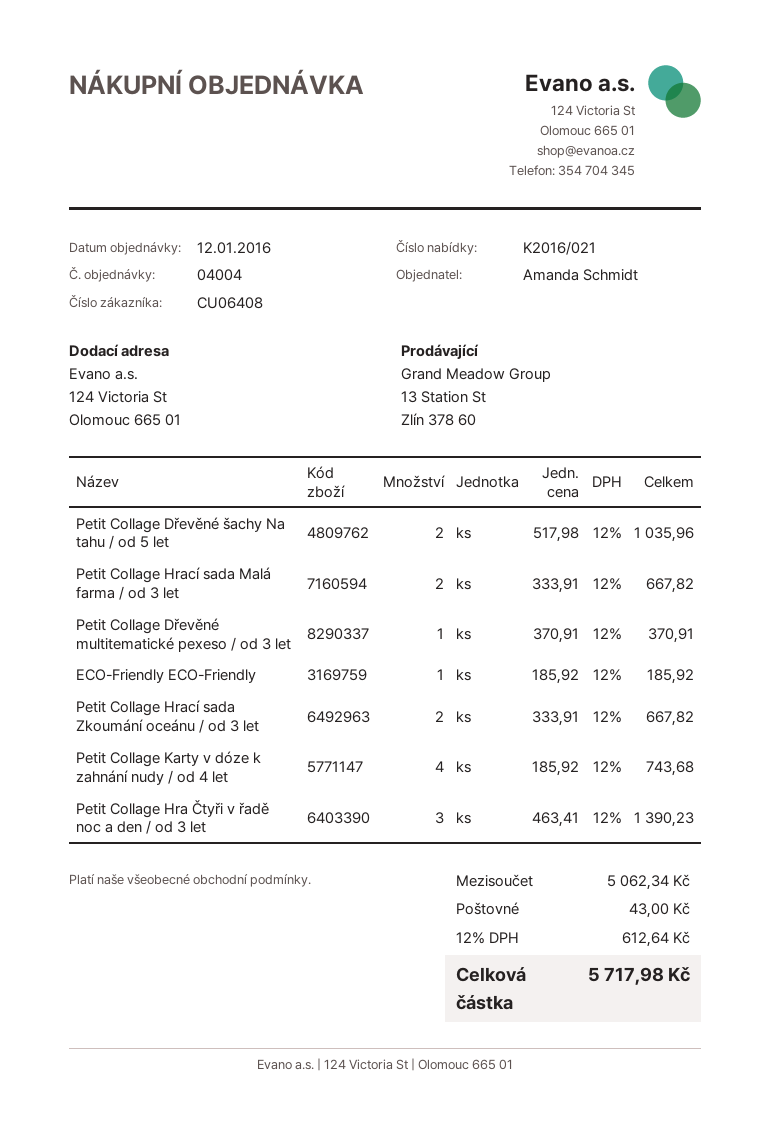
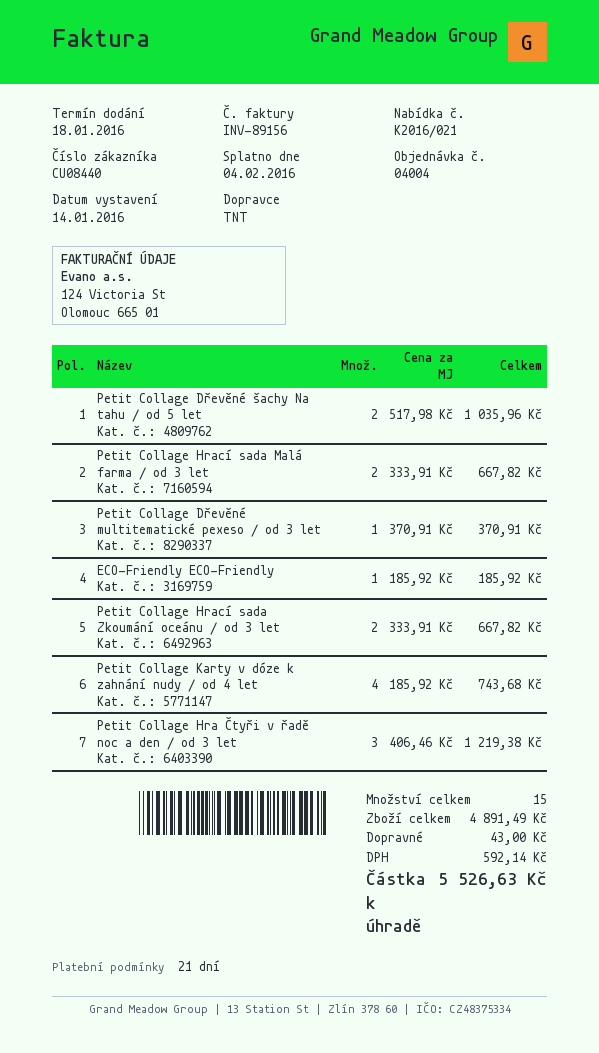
customer number: CU06408 -> CU08440
Petit Collage Hra Čtyři v řadě noc a den / od 3 let: 3 x 463.41 = 1390.23 -> 3 x 406.46 = 1219.38
subtotal: 5062.34 -> 4891.49
tax: 612.64 -> 592.14
total: 5717.98 -> 5526.63

